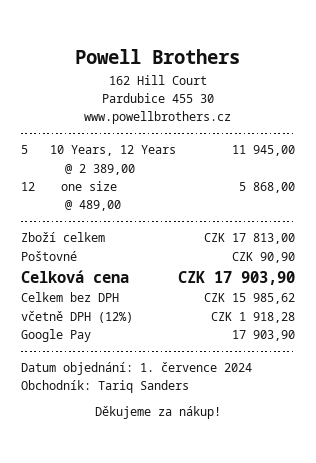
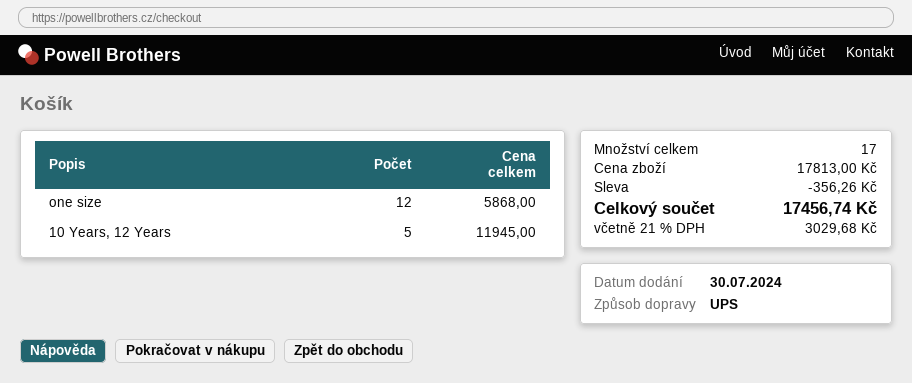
discount: none -> 356.26
shipping: 90.90 -> none
tax: 12% = 1918.28 -> 21% = 3029.68
total: 17903.90 -> 17456.74

